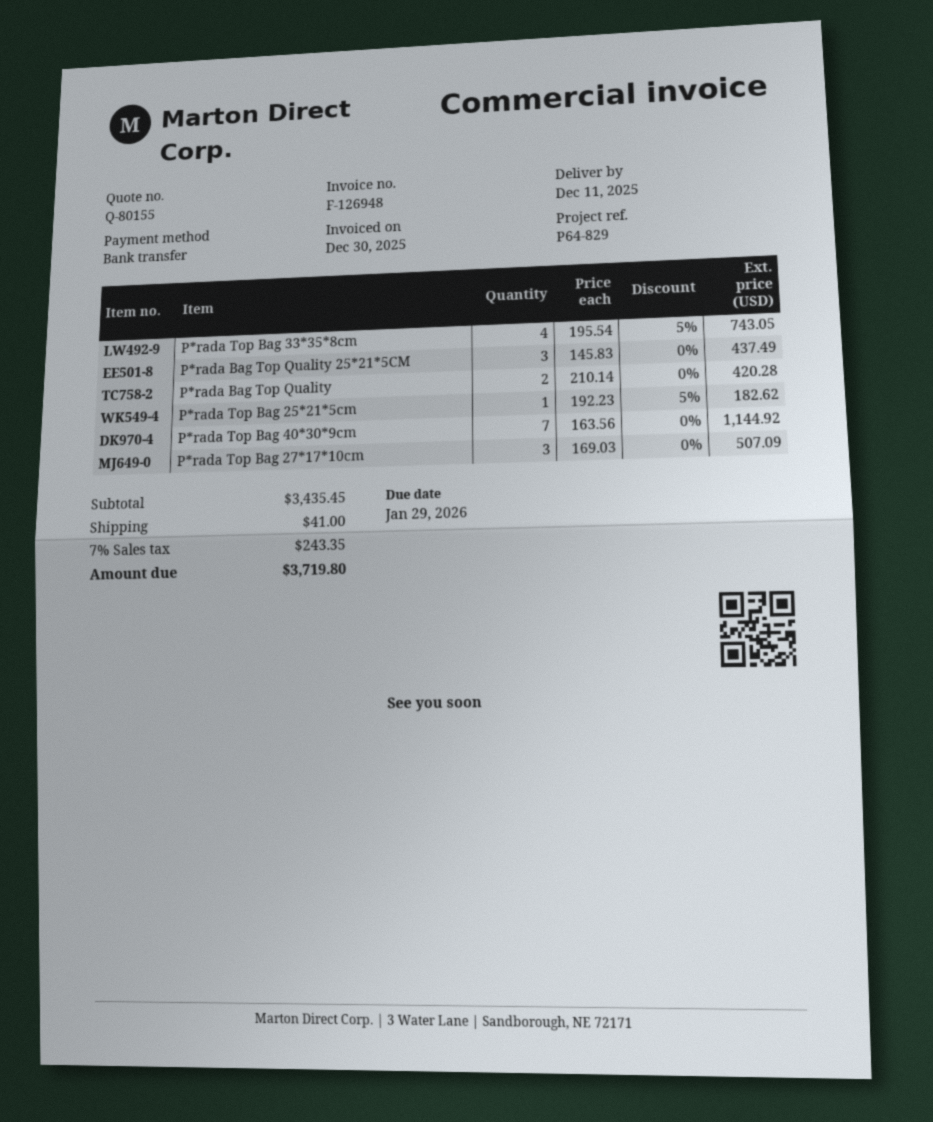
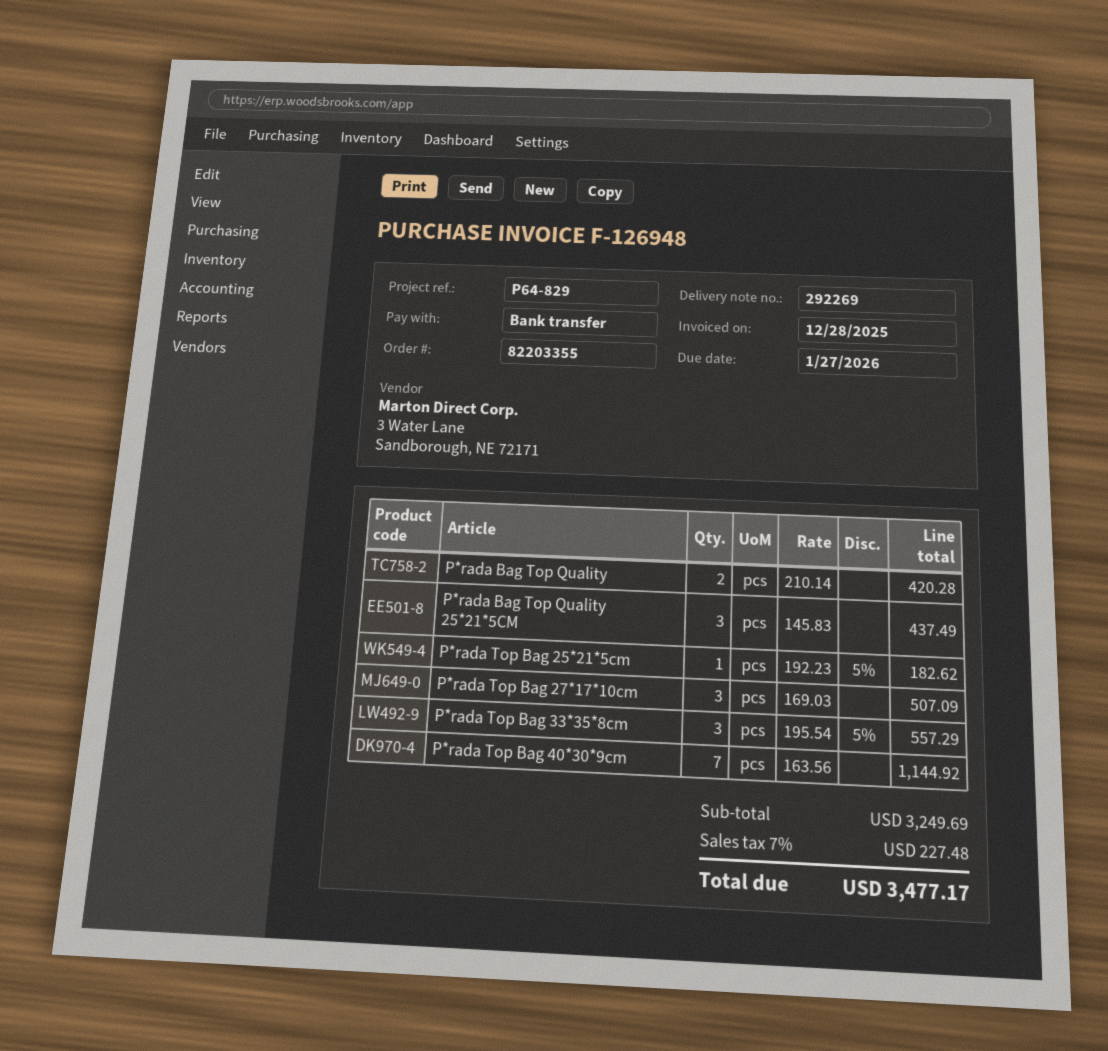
invoice date: 2025-12-30 -> 2025-12-28
due date: 2026-01-29 -> 2026-01-27
P*rada Top Bag 33*35*8cm: 4 x 195.54 - 5% = 743.05 -> 3 x 195.54 - 5% = 557.29
subtotal: 3435.45 -> 3249.69
shipping: 41.00 -> none
tax: 7% = 243.35 -> 7% = 227.48
total: 3719.80 -> 3477.17

